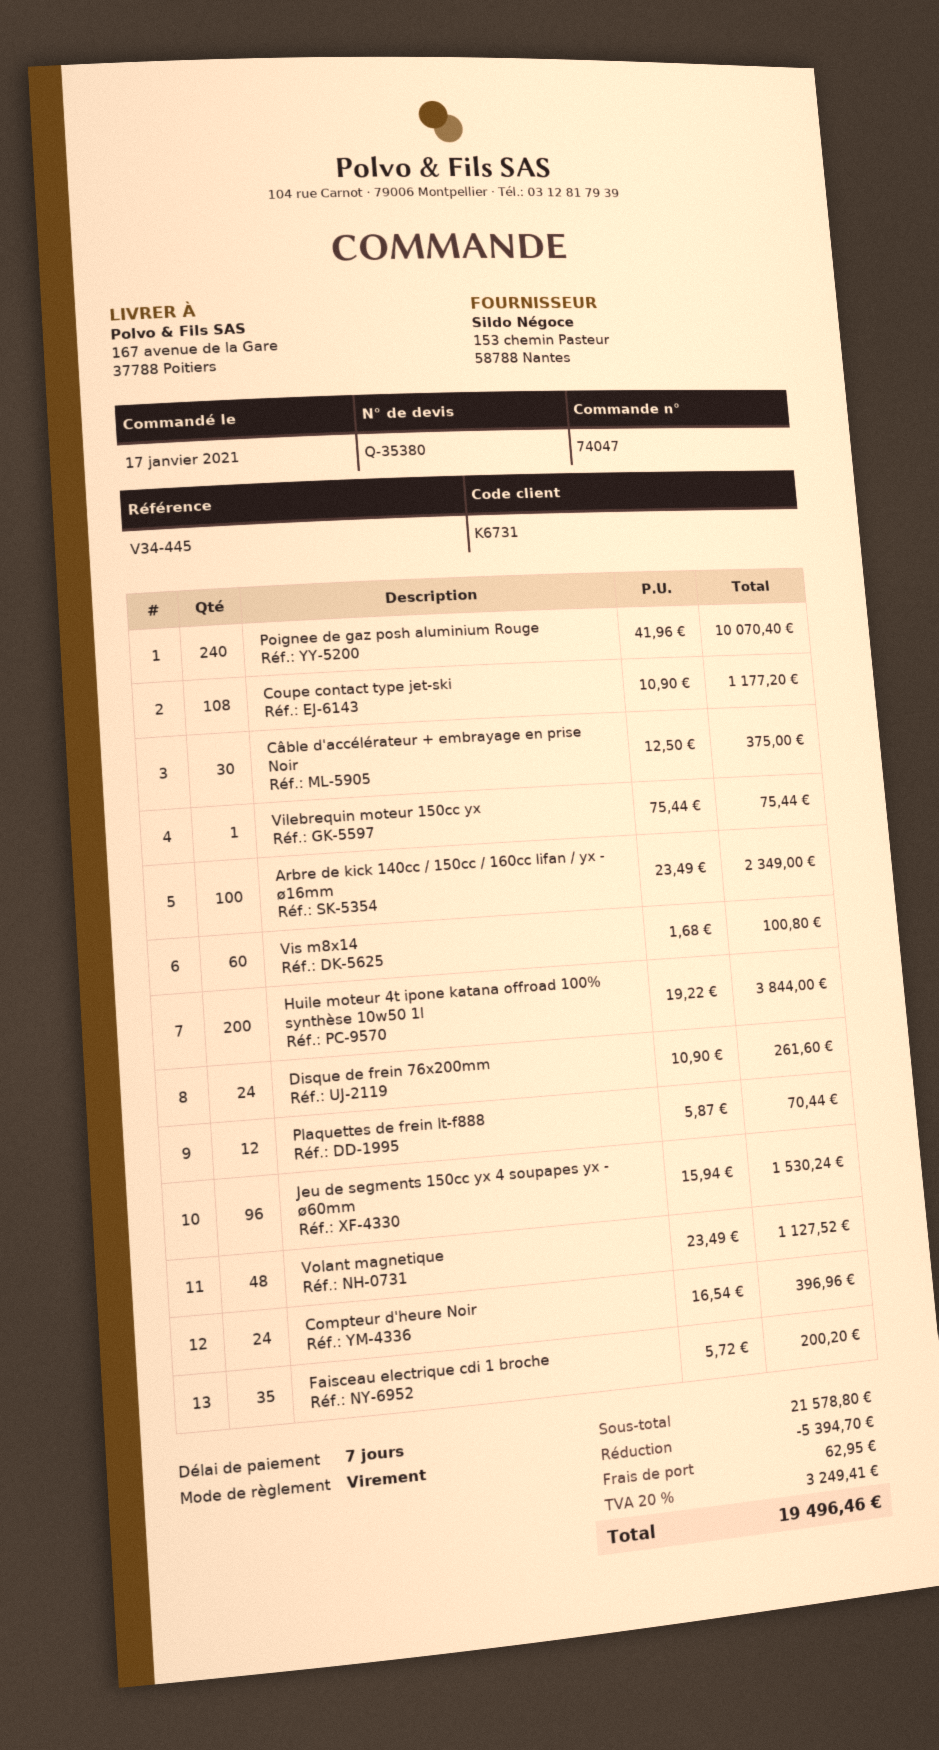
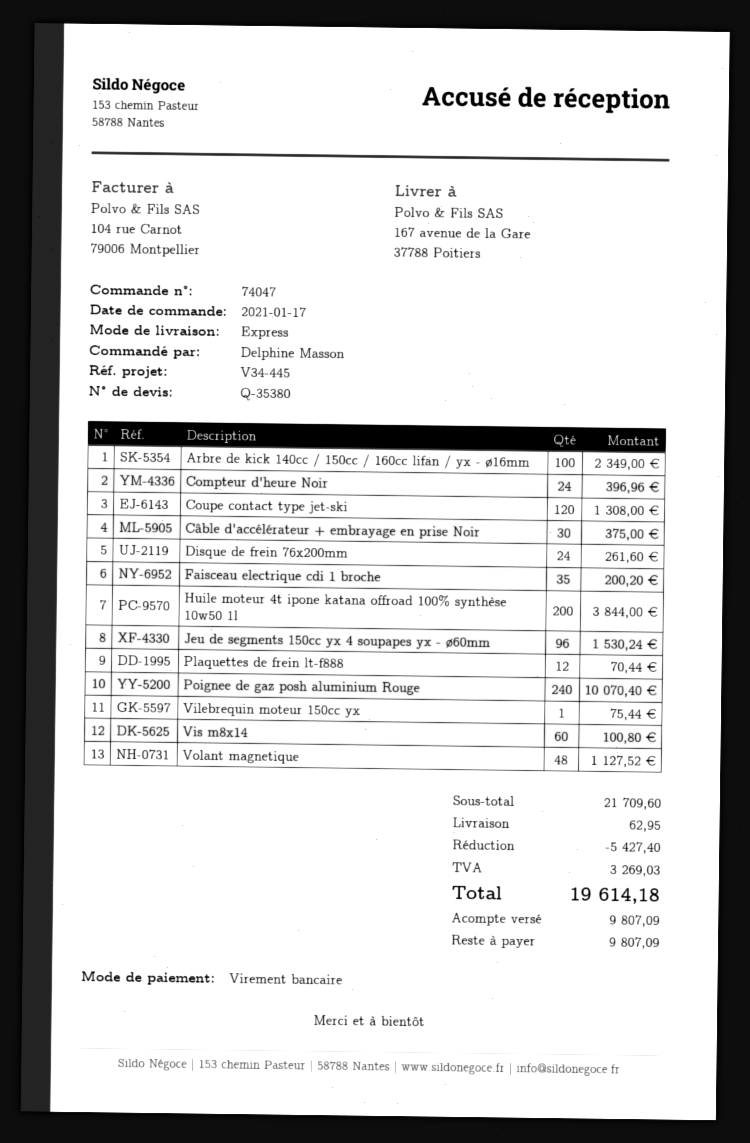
Coupe contact type jet-ski: 108 for 1177.20 -> 120 for 1308.00
subtotal: 21578.80 -> 21709.60
discount: 5394.70 -> 5427.40
tax: 3249.41 -> 3269.03
total: 19496.46 -> 19614.18

